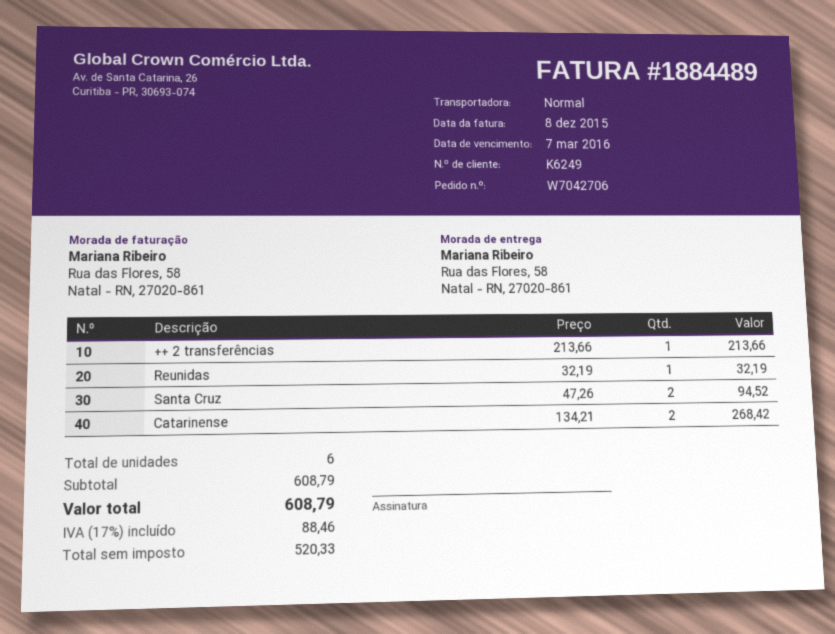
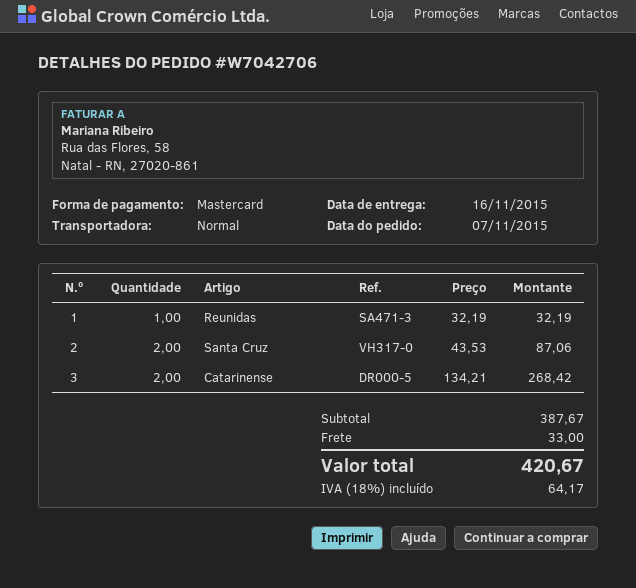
++ 2 transferências: 1 x 213.66 = 213.66 -> none
Santa Cruz: 2 x 47.26 = 94.52 -> 2 x 43.53 = 87.06
subtotal: 608.79 -> 387.67
shipping: none -> 33.00
tax: 17% = 88.46 -> 18% = 64.17
total: 608.79 -> 420.67

